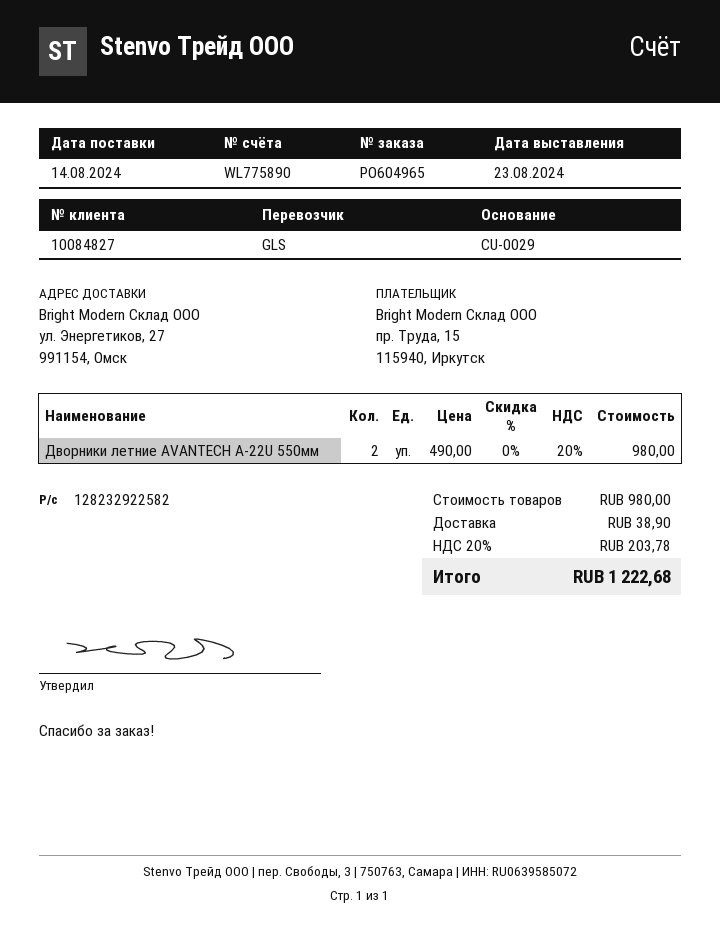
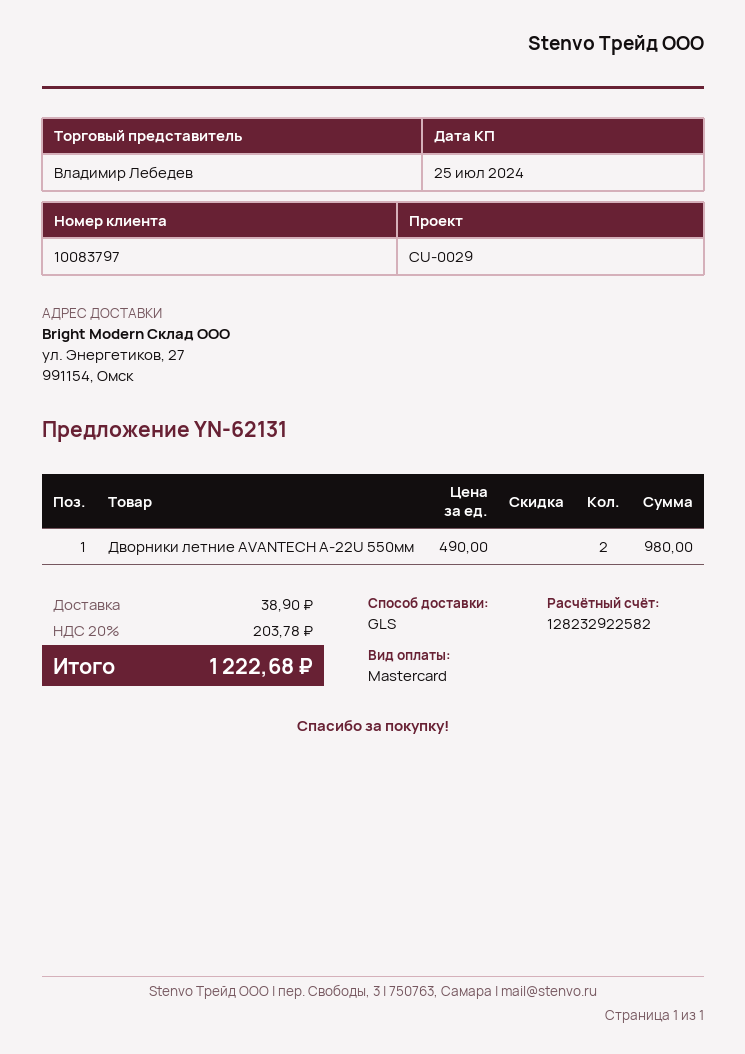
customer number: 10084827 -> 10083797

